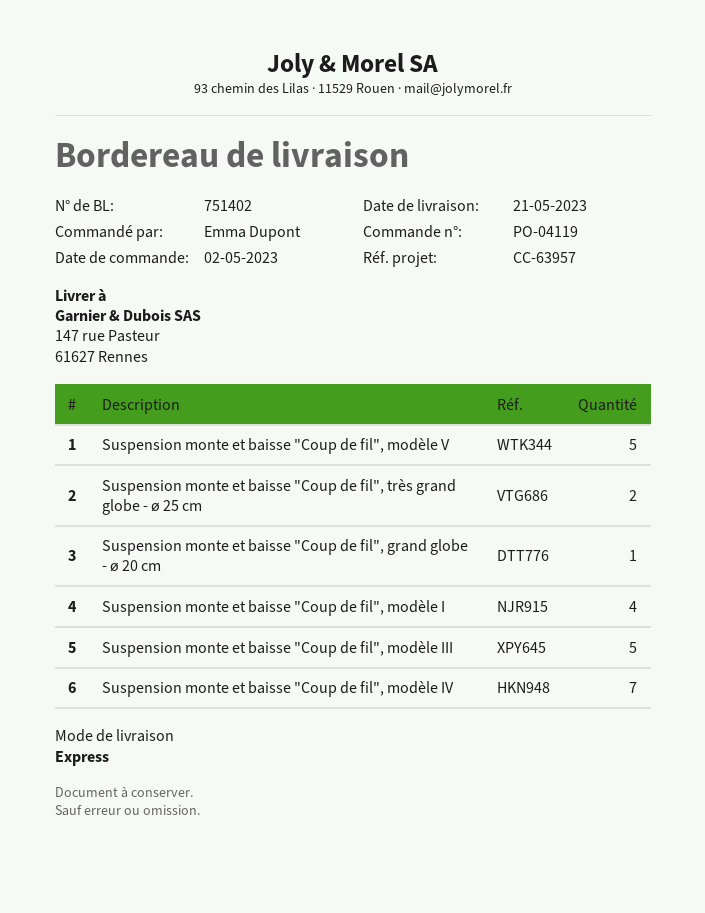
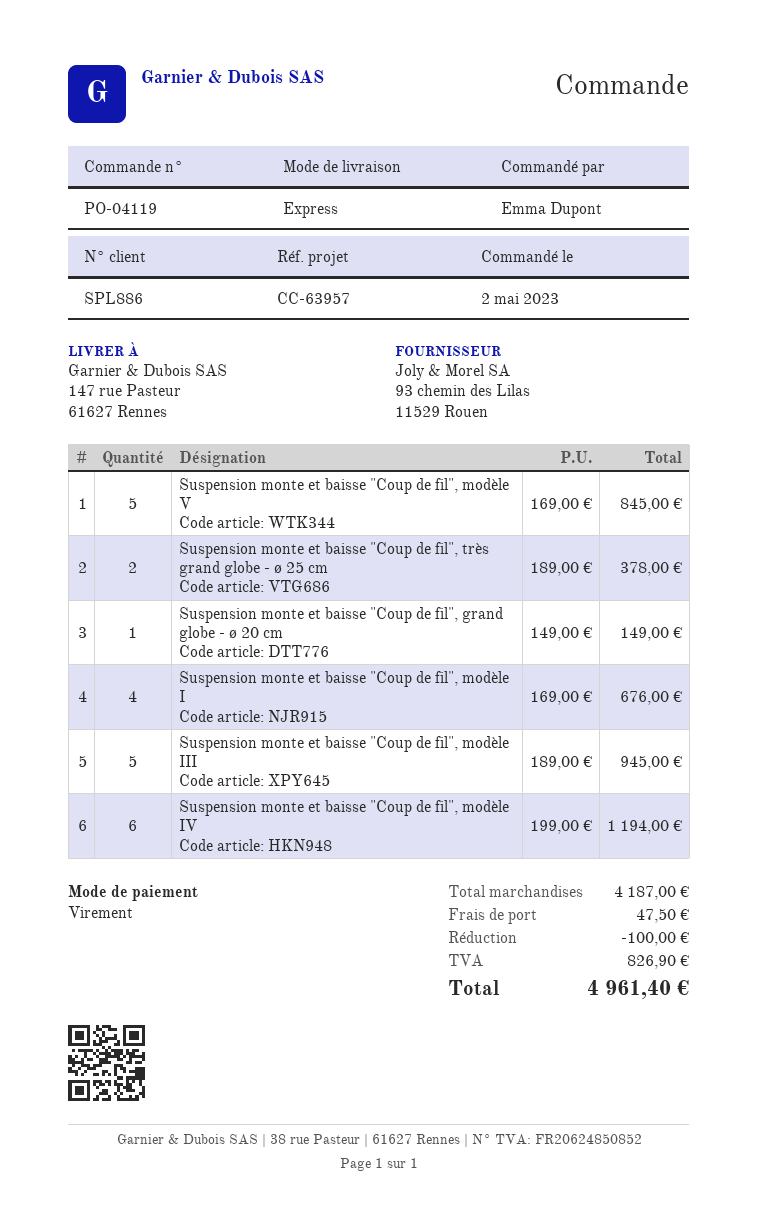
Suspension monte et baisse "Coup de fil", modèle IV: 7 -> 6

